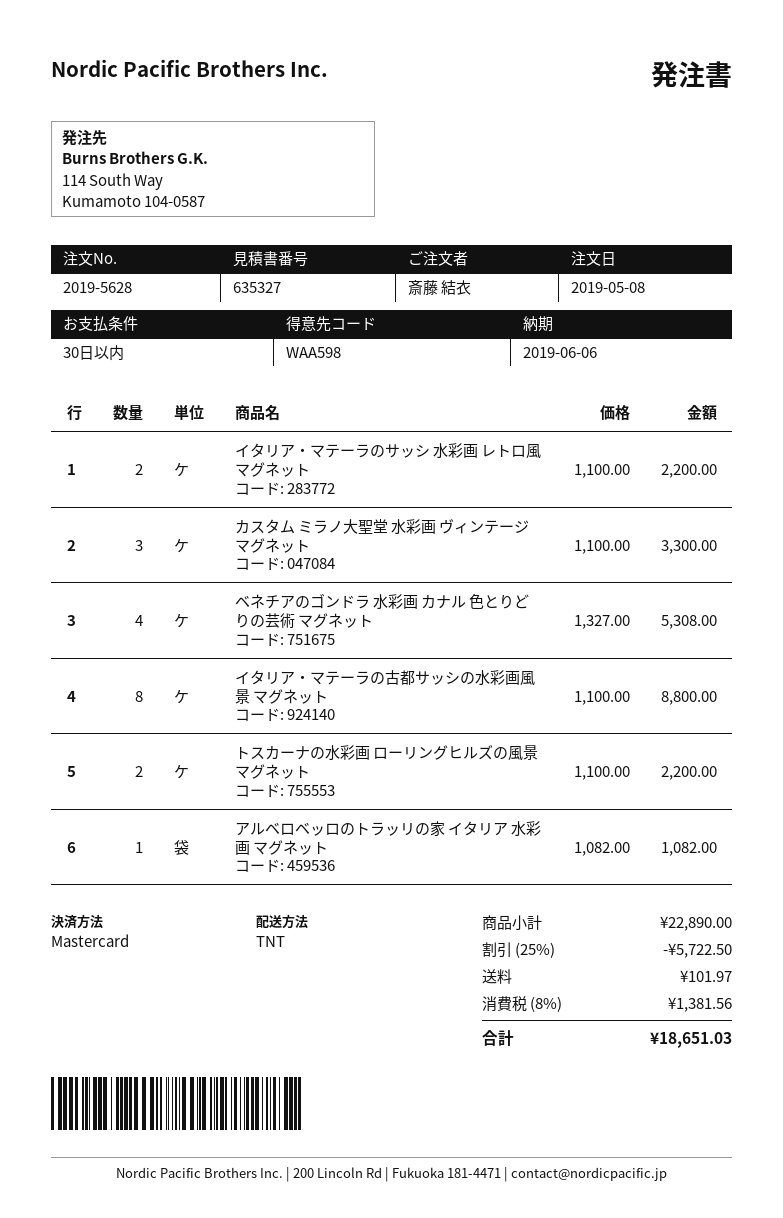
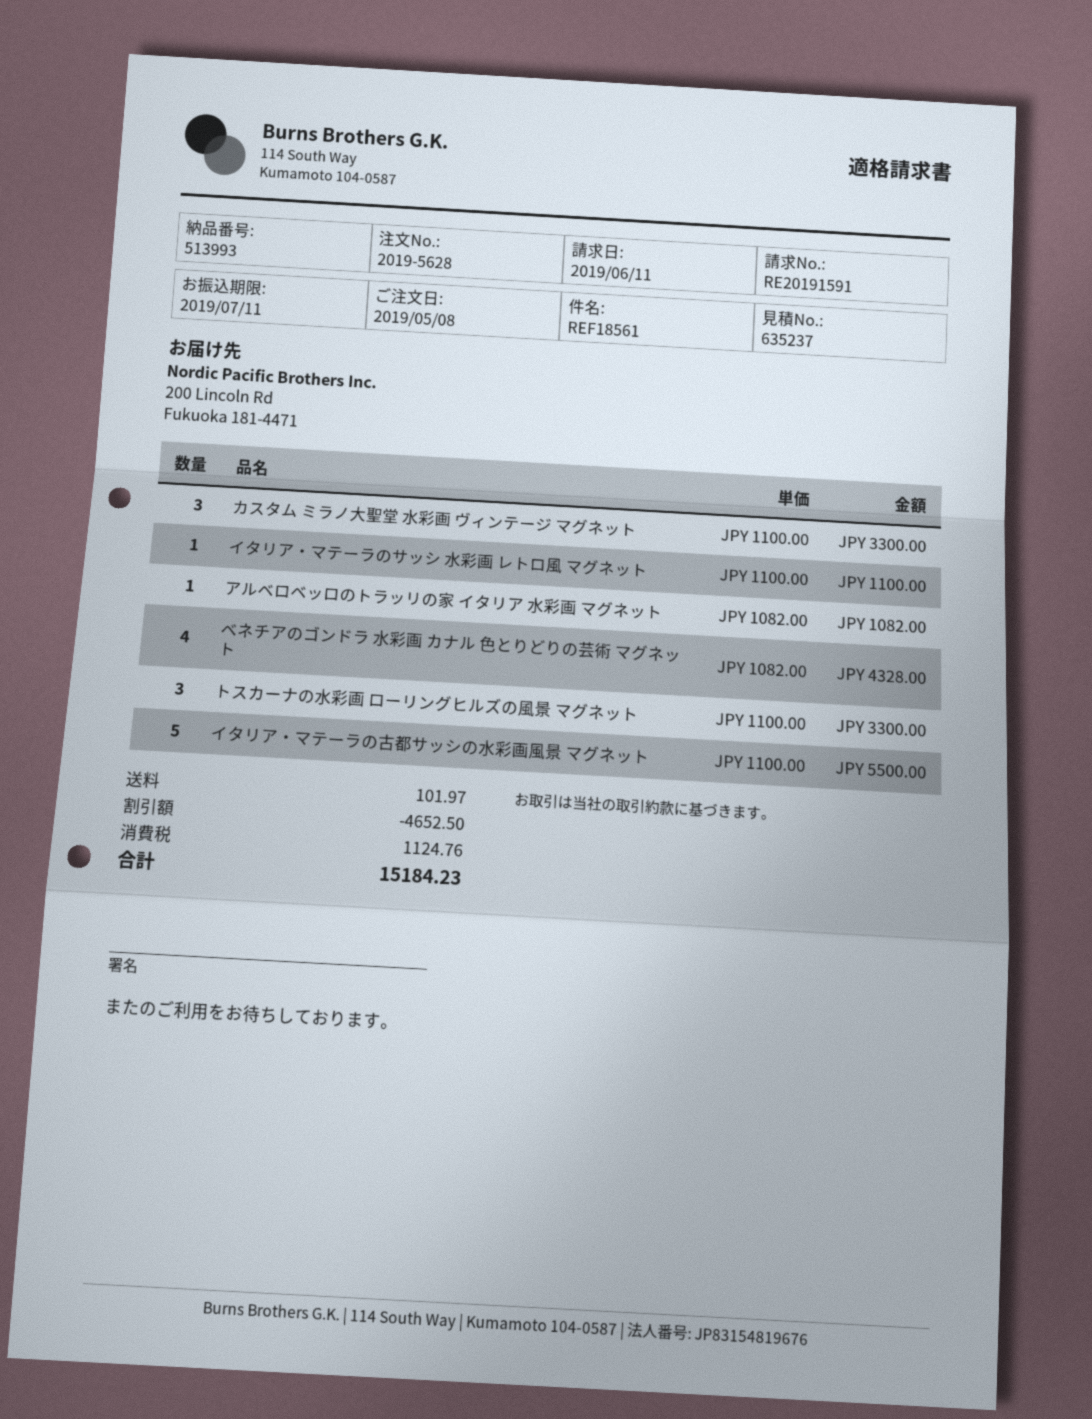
quote number: 635327 -> 635237
イタリア・マテーラのサッシ 水彩画 レトロ風 マグネット: 2 x 1100.00 = 2200.00 -> 1 x 1100.00 = 1100.00
ベネチアのゴンドラ 水彩画 カナル 色とりどりの芸術 マグネット: 4 x 1327.00 = 5308.00 -> 4 x 1082.00 = 4328.00
イタリア・マテーラの古都サッシの水彩画風景 マグネット: 8 x 1100.00 = 8800.00 -> 5 x 1100.00 = 5500.00
トスカーナの水彩画 ローリングヒルズの風景 マグネット: 2 x 1100.00 = 2200.00 -> 3 x 1100.00 = 3300.00
discount: 5722.50 -> 4652.50
tax: 1381.56 -> 1124.76
total: 18651.03 -> 15184.23

